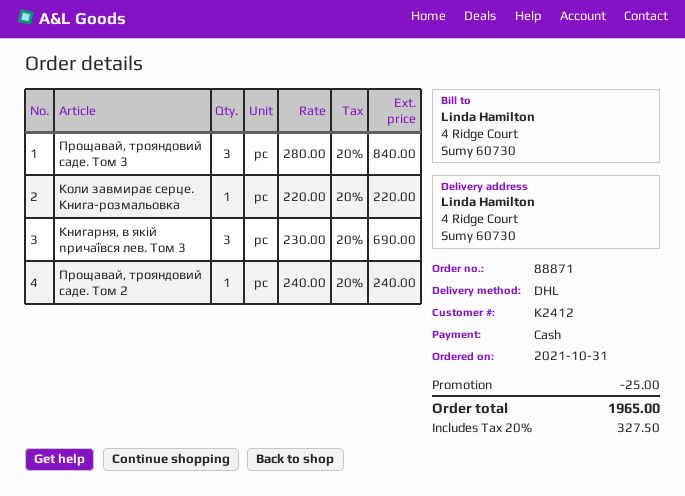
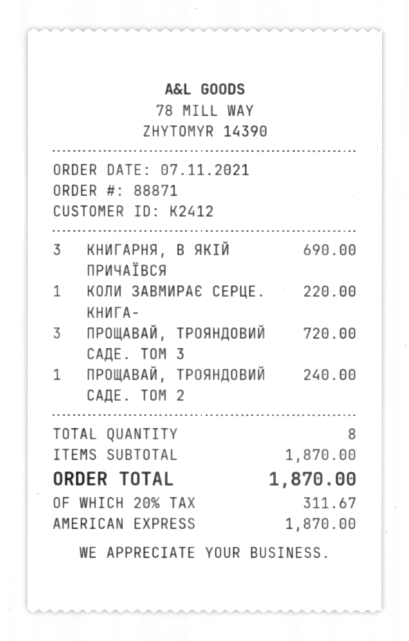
order date: 2021-10-31 -> 2021-11-07
payment method: cash -> American Express
Прощавай, трояндовий саде. Том 3: 3 for 840.00 -> 3 for 720.00
discount: 25.00 -> none
tax: 20% = 327.50 -> 20% = 311.67
total: 1965.00 -> 1870.00

